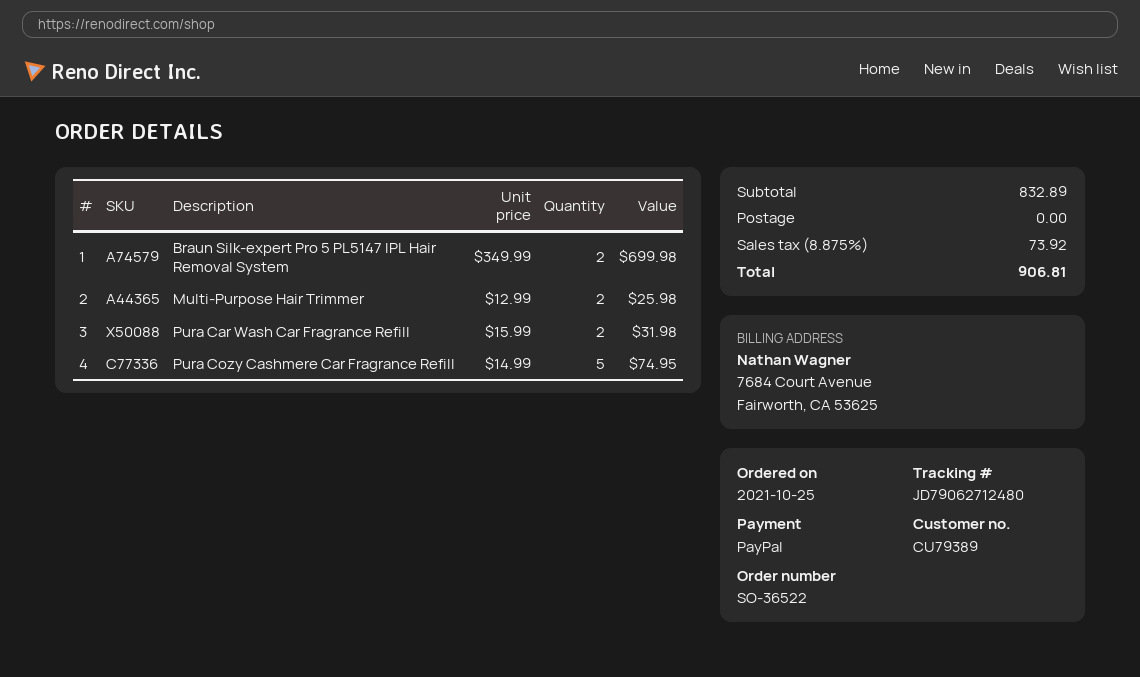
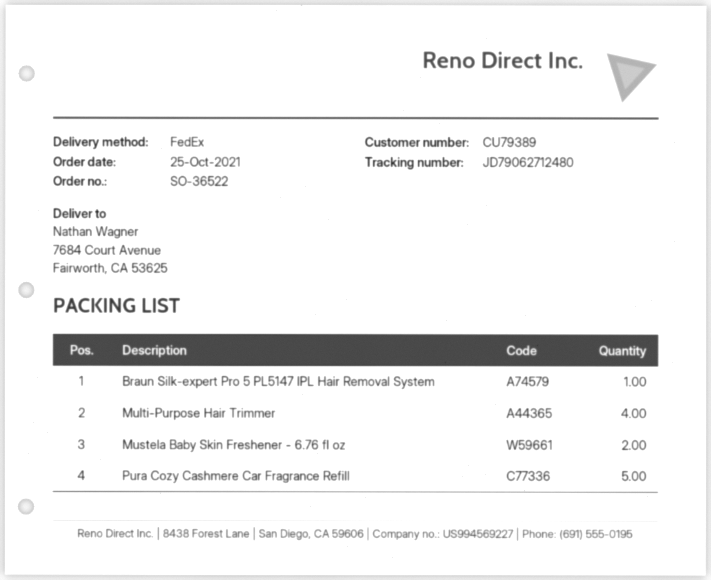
Braun Silk-expert Pro 5 PL5147 IPL Hair Removal System: 2 -> 1
Multi-Purpose Hair Trimmer: 2 -> 4
Pura Car Wash Car Fragrance Refill: 2 -> none
Mustela Baby Skin Freshener - 6.76 fl oz: none -> 2

